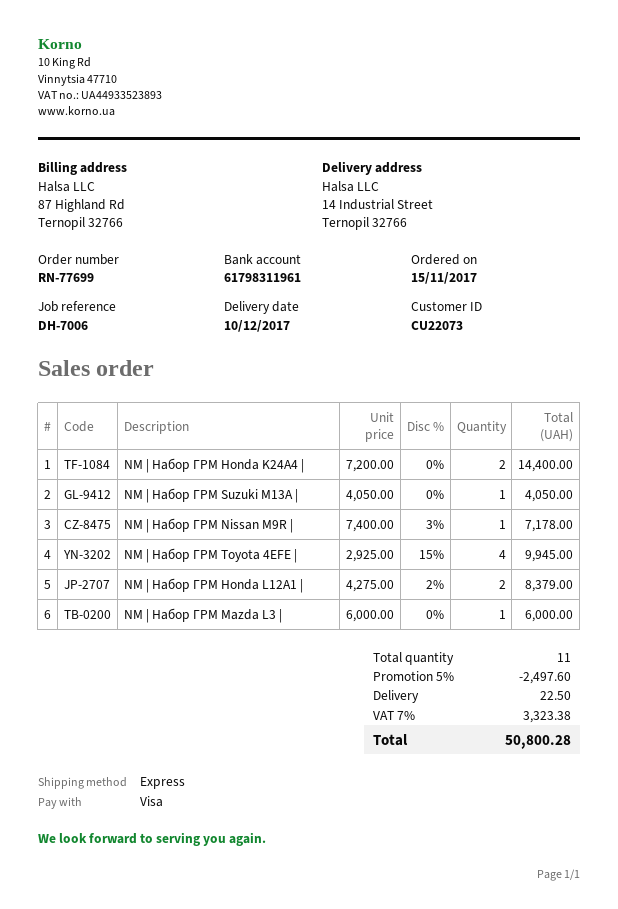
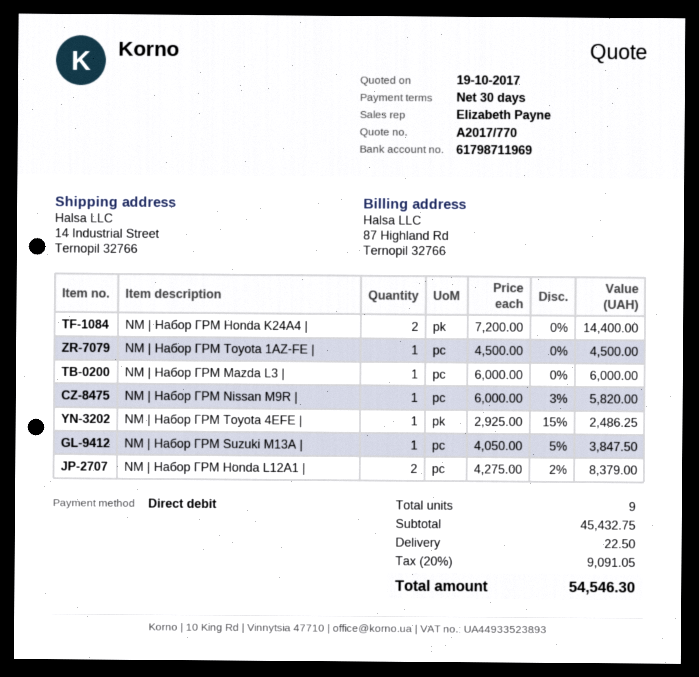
payment method: Visa -> direct debit
bank account: 61798311961 -> 61798711969
NM | Набор ГРМ Suzuki M13A |: 1 x 4050.00 = 4050.00 -> 1 x 4050.00 - 5% = 3847.50
NM | Набор ГРМ Nissan M9R |: 1 x 7400.00 - 3% = 7178.00 -> 1 x 6000.00 - 3% = 5820.00
NM | Набор ГРМ Toyota 4EFE |: 4 x 2925.00 - 15% = 9945.00 -> 1 x 2925.00 - 15% = 2486.25
NM | Набор ГРМ Toyota 1AZ-FE |: none -> 1 x 4500.00 = 4500.00
total quantity: 11 -> 9
discount: 5% = 2497.60 -> none
tax: 7% = 3323.38 -> 20% = 9091.05
total: 50800.28 -> 54546.30

